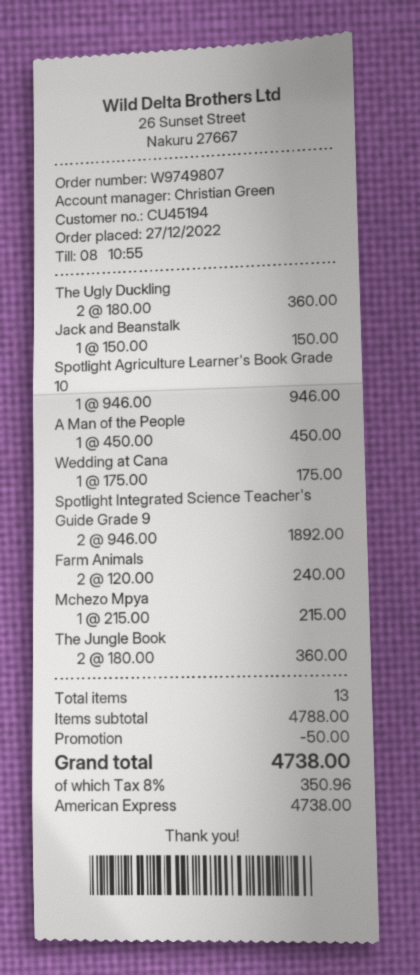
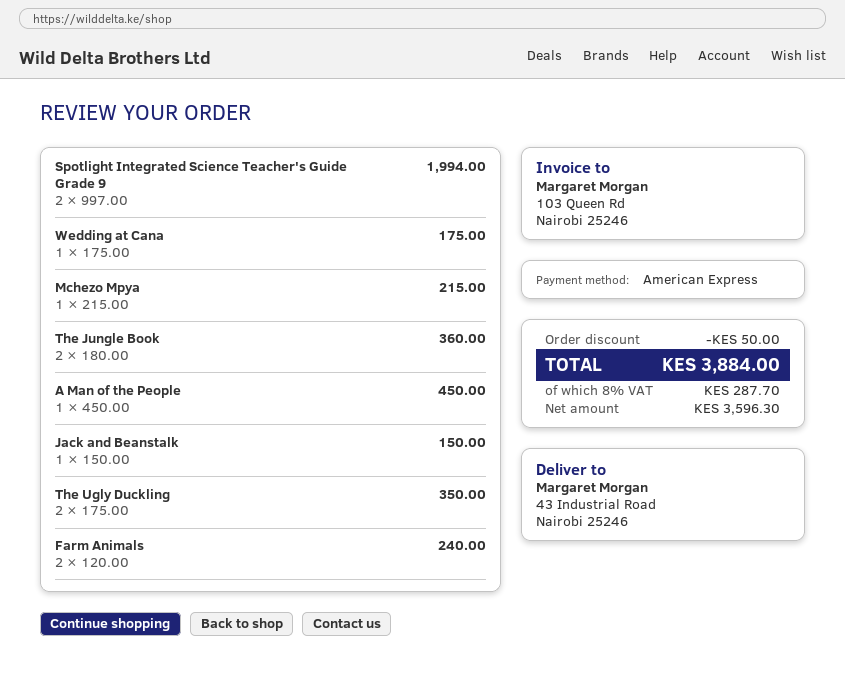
The Ugly Duckling: 2 x 180.00 = 360.00 -> 2 x 175.00 = 350.00
Spotlight Agriculture Learner's Book Grade 10: 1 x 946.00 = 946.00 -> none
Spotlight Integrated Science Teacher's Guide Grade 9: 2 x 946.00 = 1892.00 -> 2 x 997.00 = 1994.00
tax: 8% = 350.96 -> 8% = 287.70
total: 4738.00 -> 3884.00

